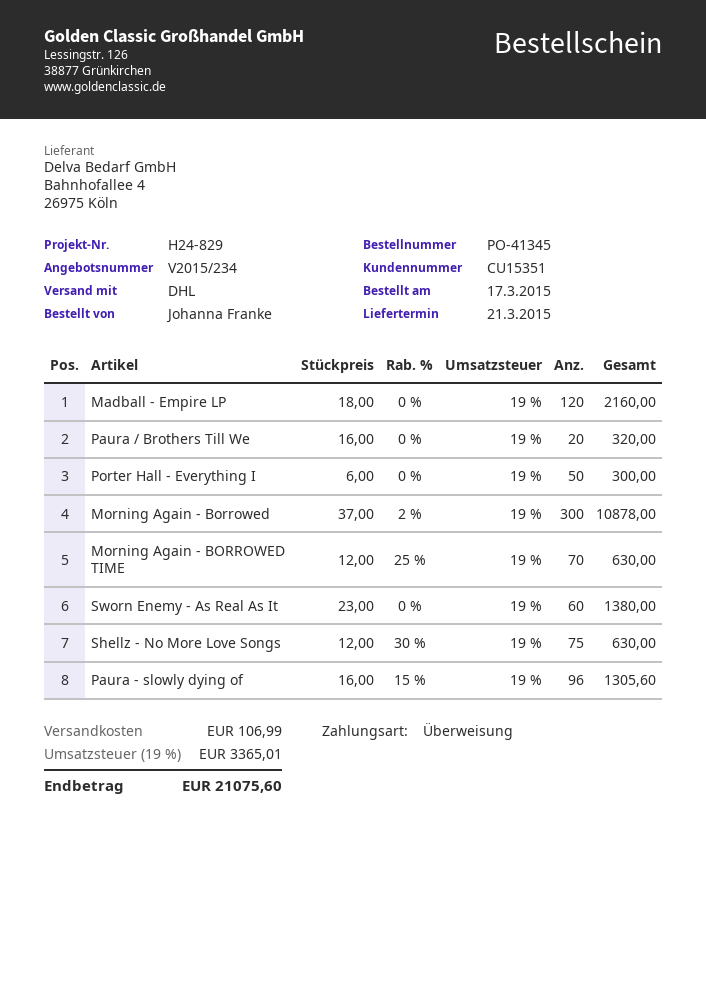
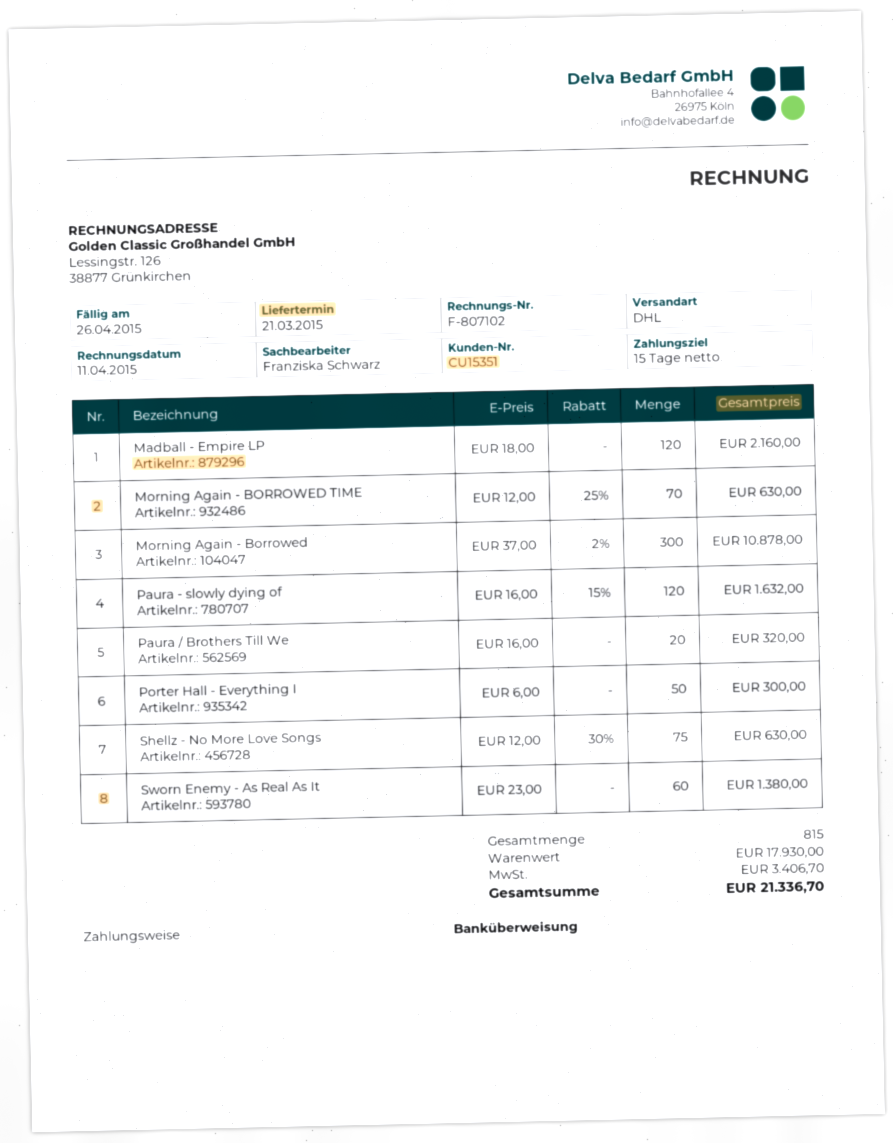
Paura - slowly dying of: 96 x 16.00 - 15% = 1305.60 -> 120 x 16.00 - 15% = 1632.00
shipping: 106.99 -> none
tax: 3365.01 -> 3406.70
total: 21075.60 -> 21336.70

